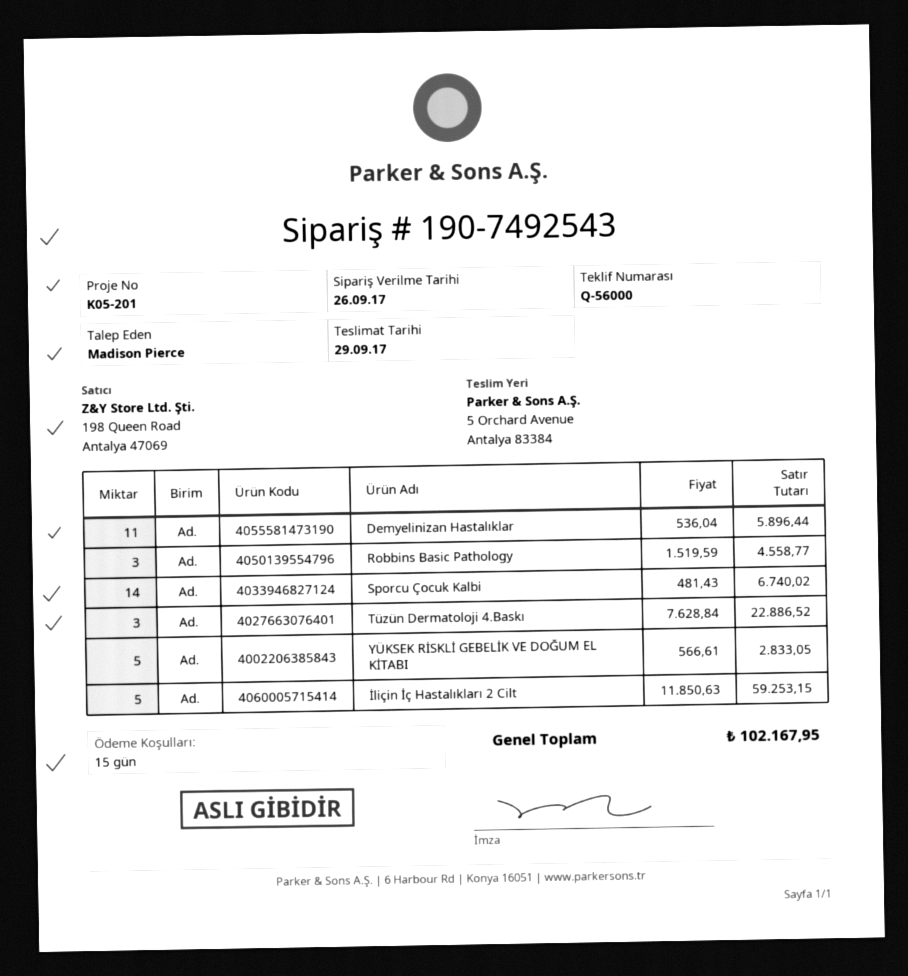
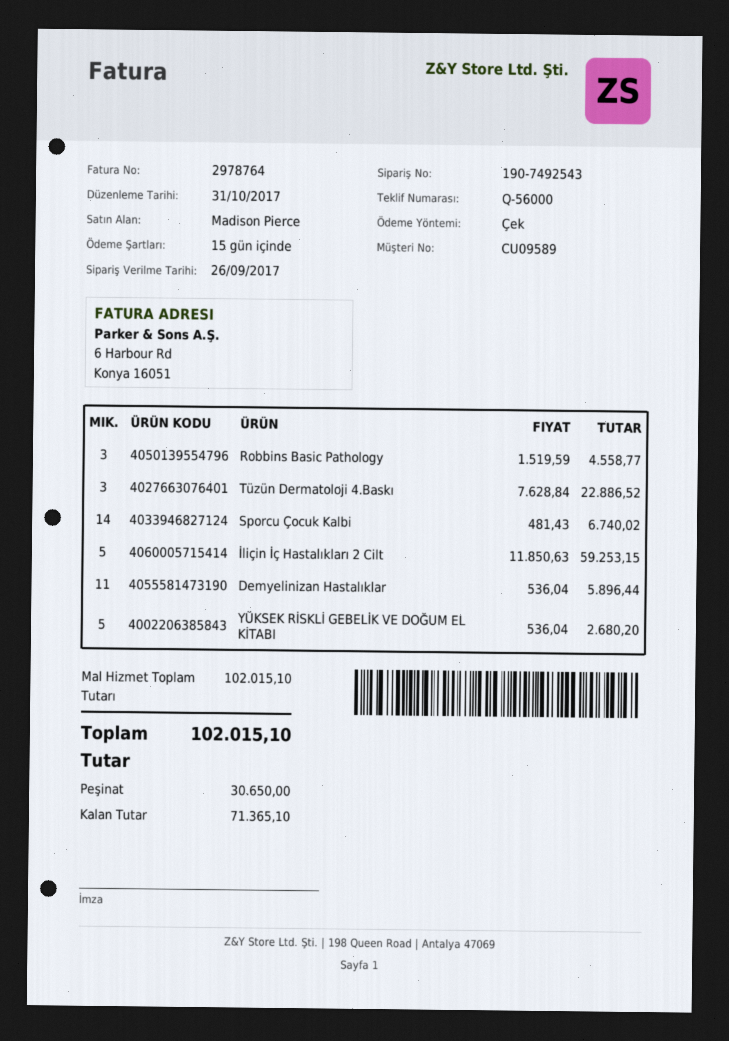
YÜKSEK RİSKLİ GEBELİK VE DOĞUM EL KİTABI: 5 x 566.61 = 2833.05 -> 5 x 536.04 = 2680.20
total: 102167.95 -> 102015.10

